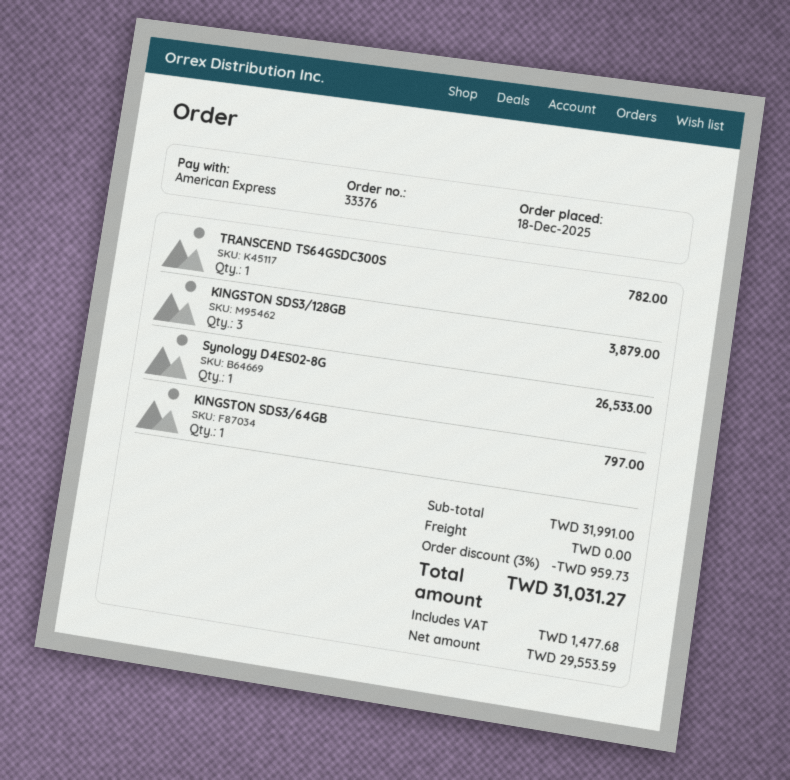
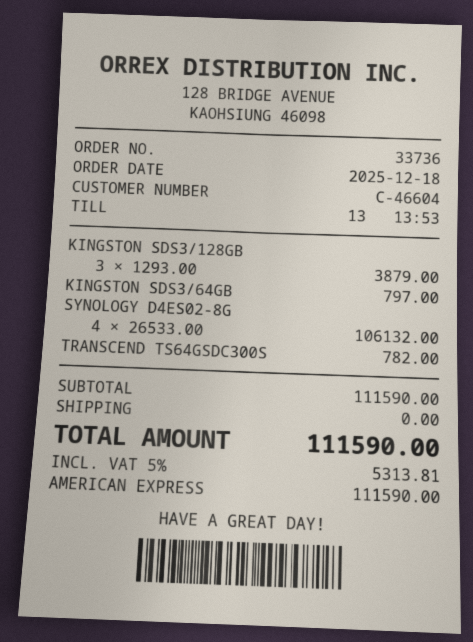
order number: 33376 -> 33736
Synology D4ES02-8G: 1 for 26533.00 -> 4 for 106132.00
subtotal: 31991.00 -> 111590.00
discount: 3% = 959.73 -> none
tax: 1477.68 -> 5313.81
total: 31031.27 -> 111590.00

